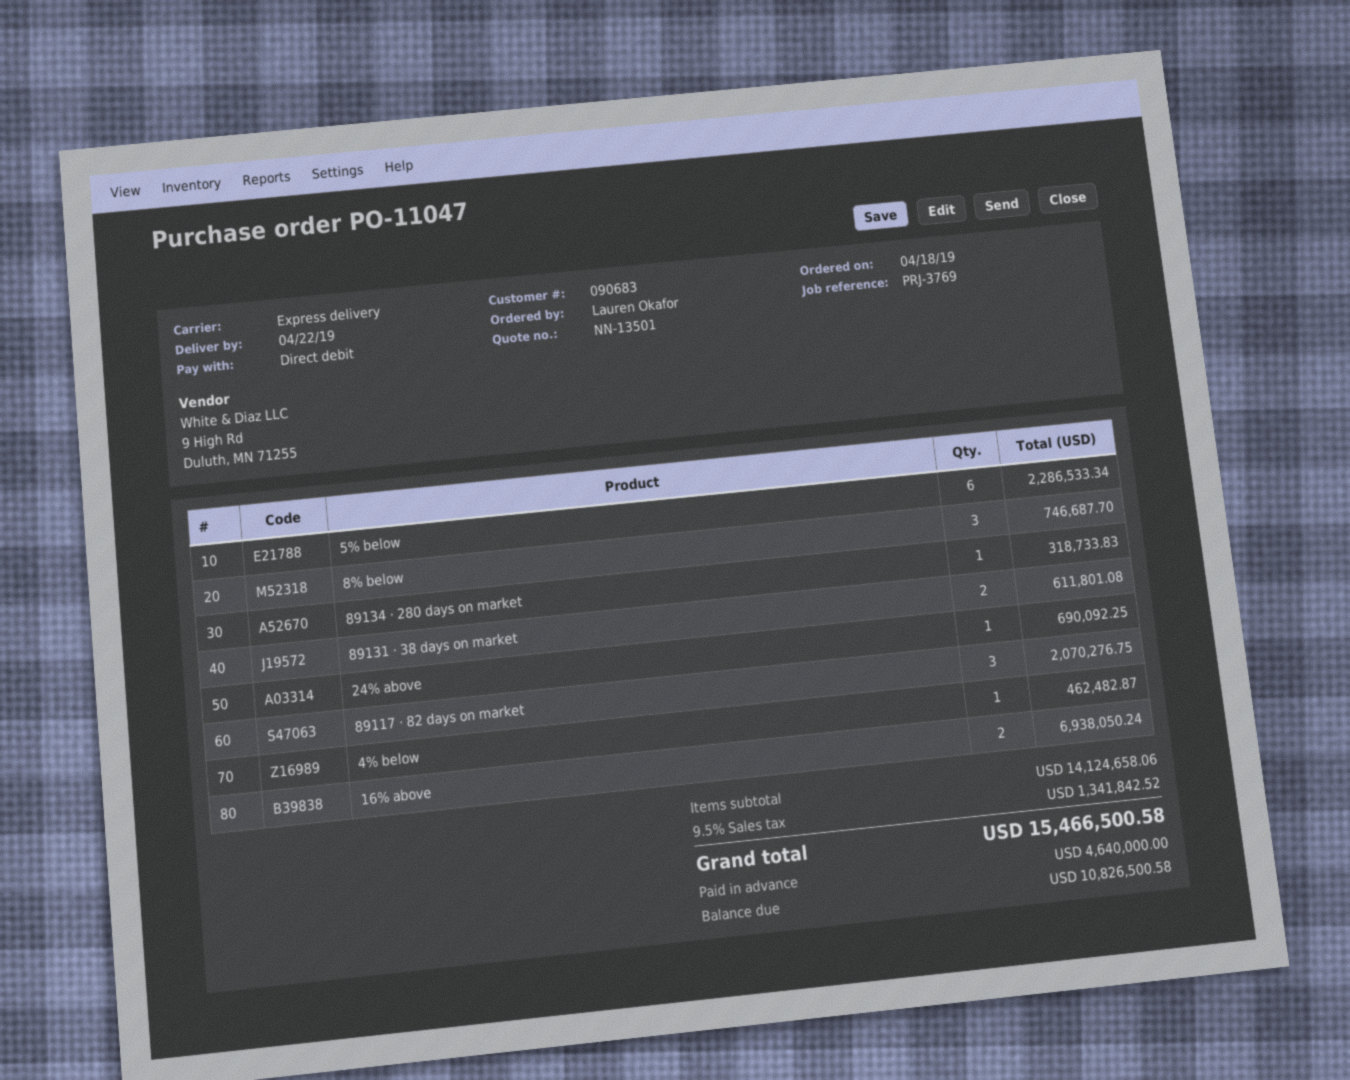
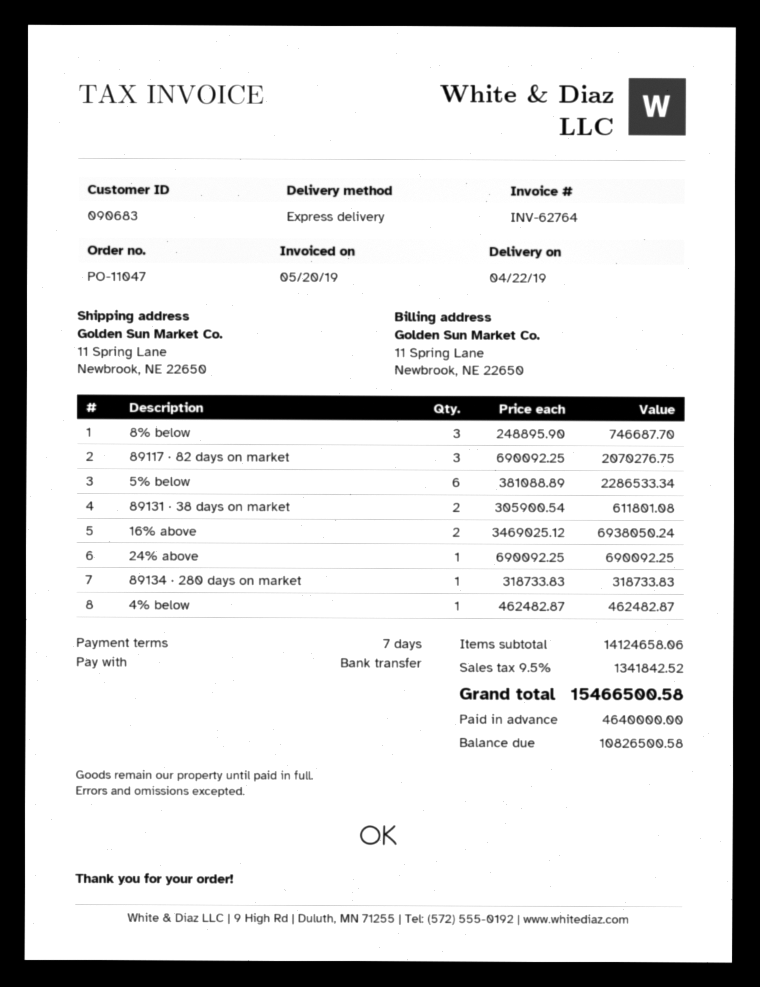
payment method: direct debit -> bank transfer

